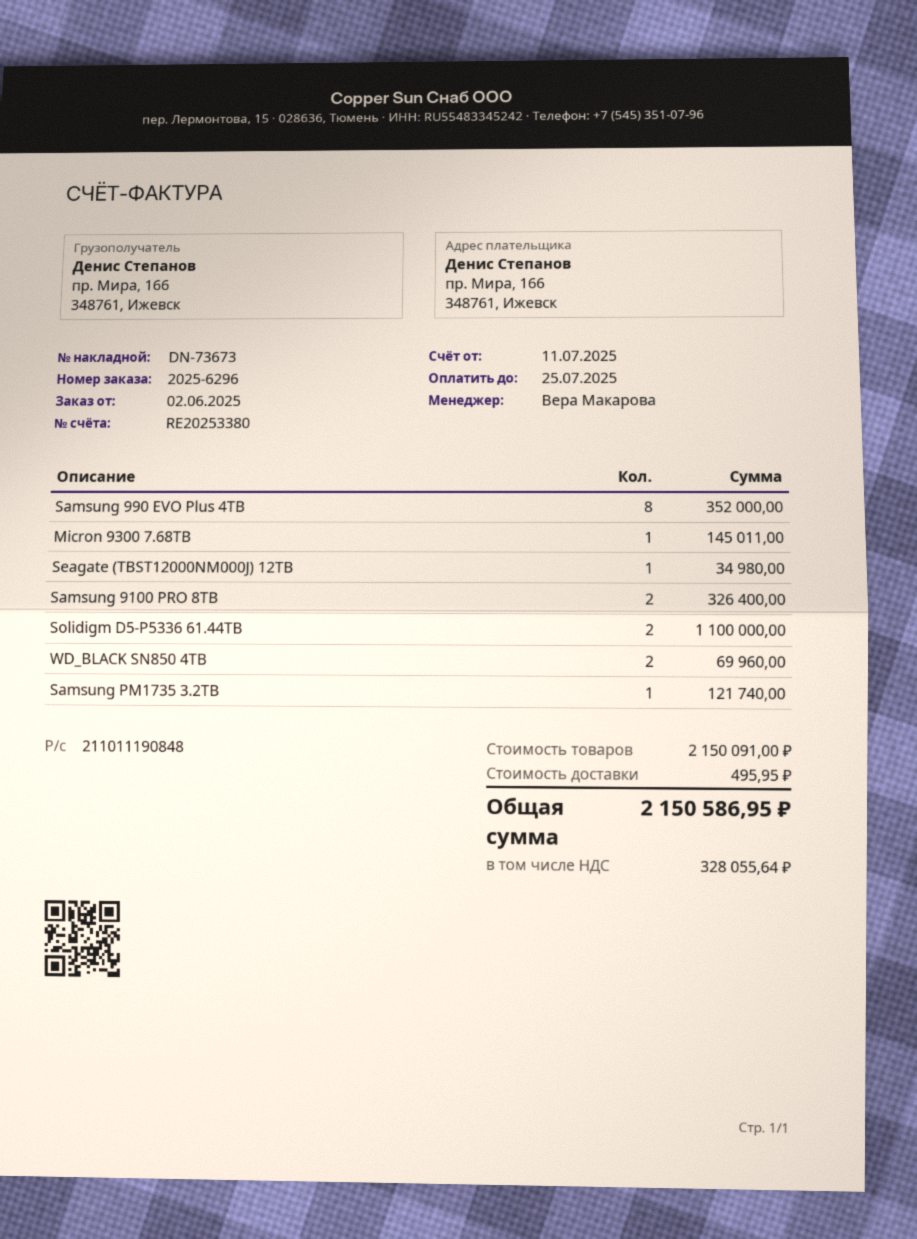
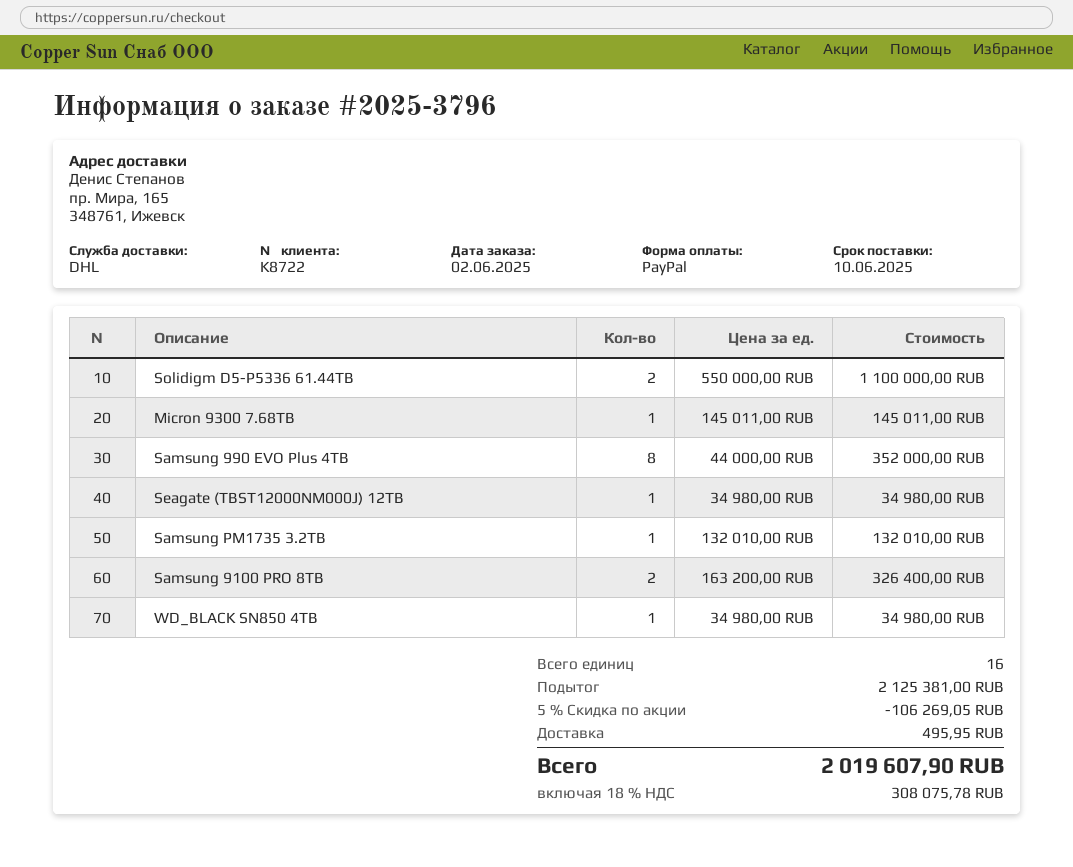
order number: 2025-6296 -> 2025-3796
ship to: пр. Мира, 166, 348761, Ижевск -> пр. Мира, 165, 348761, Ижевск
WD_BLACK SN850 4TB: 2 for 69960.00 -> 1 for 34980.00
Samsung PM1735 3.2TB: 1 for 121740.00 -> 1 for 132010.00
subtotal: 2150091.00 -> 2125381.00
discount: none -> 5% = 106269.05
tax: 328055.64 -> 308075.78
total: 2150586.95 -> 2019607.90

